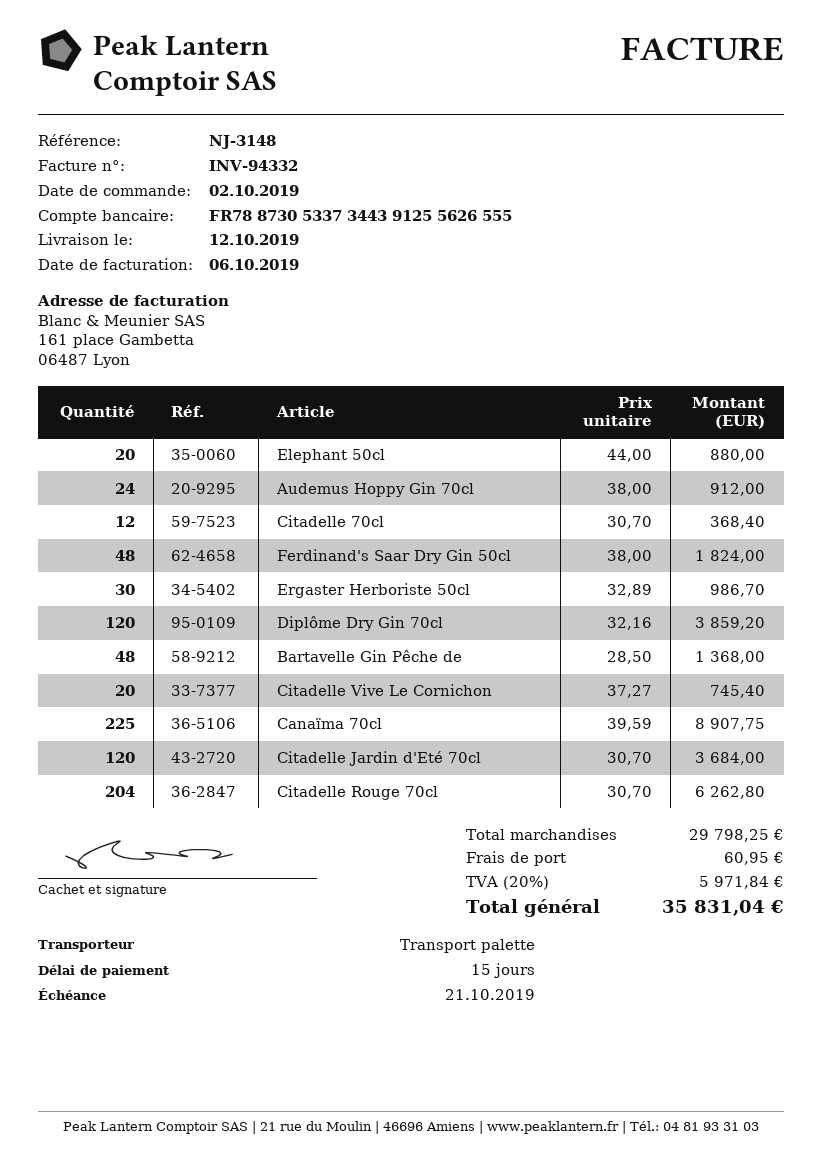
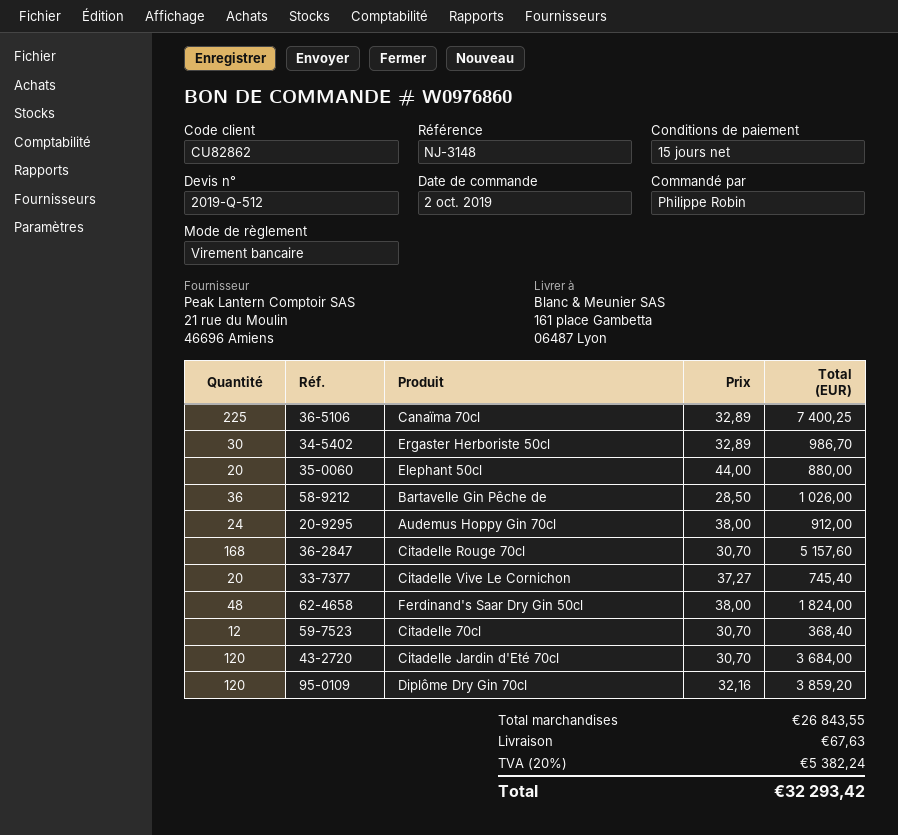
Bartavelle Gin Pêche de: 48 x 28.50 = 1368.00 -> 36 x 28.50 = 1026.00
Canaïma 70cl: 225 x 39.59 = 8907.75 -> 225 x 32.89 = 7400.25
Citadelle Rouge 70cl: 204 x 30.70 = 6262.80 -> 168 x 30.70 = 5157.60
subtotal: 29798.25 -> 26843.55
shipping: 60.95 -> 67.63
tax: 20% = 5971.84 -> 20% = 5382.24
total: 35831.04 -> 32293.42

